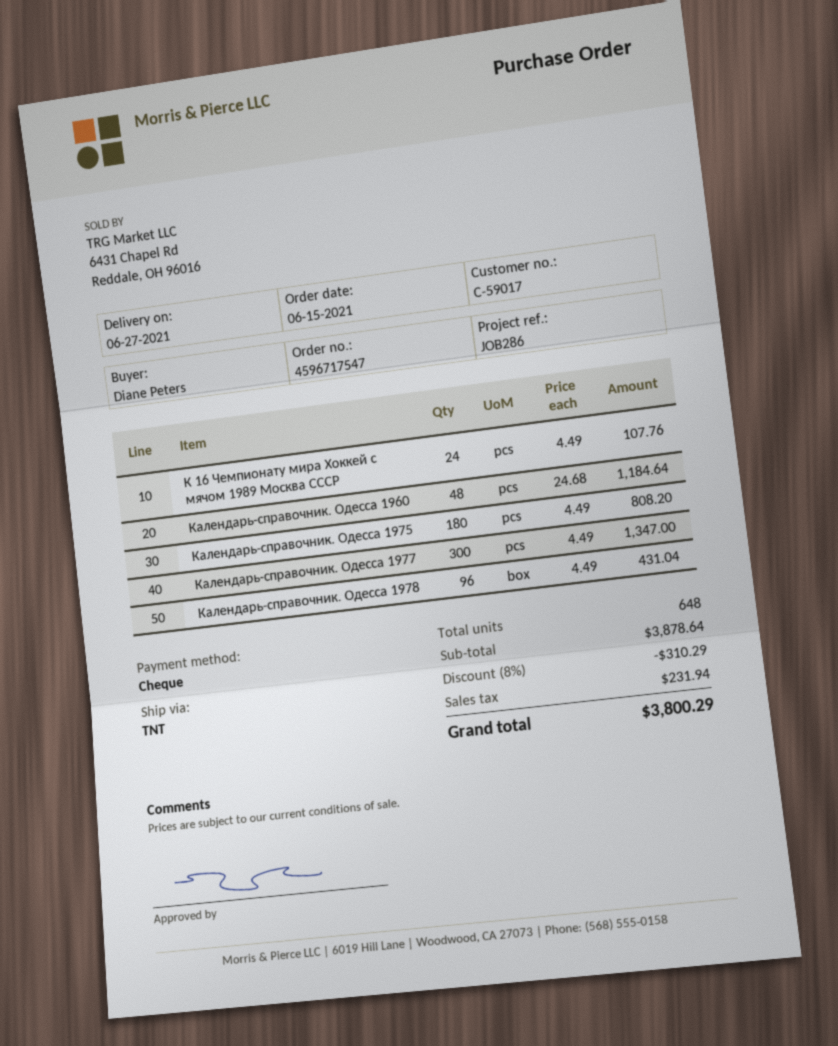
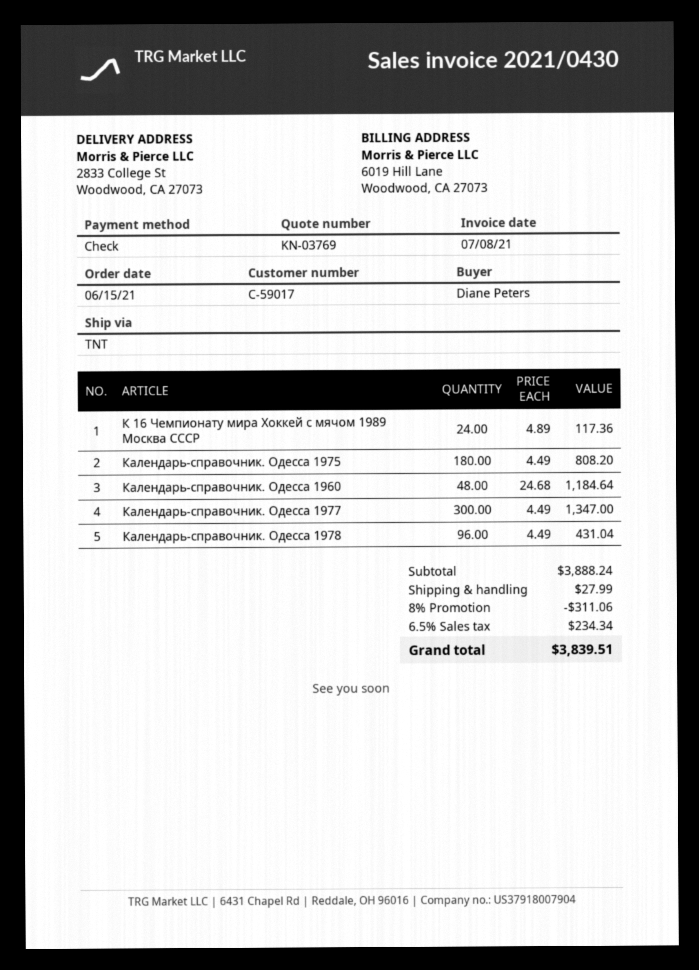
К 16 Чемпионату мира Хоккей с мячом 1989 Москва СССР: 24 x 4.49 = 107.76 -> 24 x 4.89 = 117.36
subtotal: 3878.64 -> 3888.24
discount: 8% = 310.29 -> 8% = 311.06
shipping: none -> 27.99
tax: 231.94 -> 234.34
total: 3800.29 -> 3839.51

